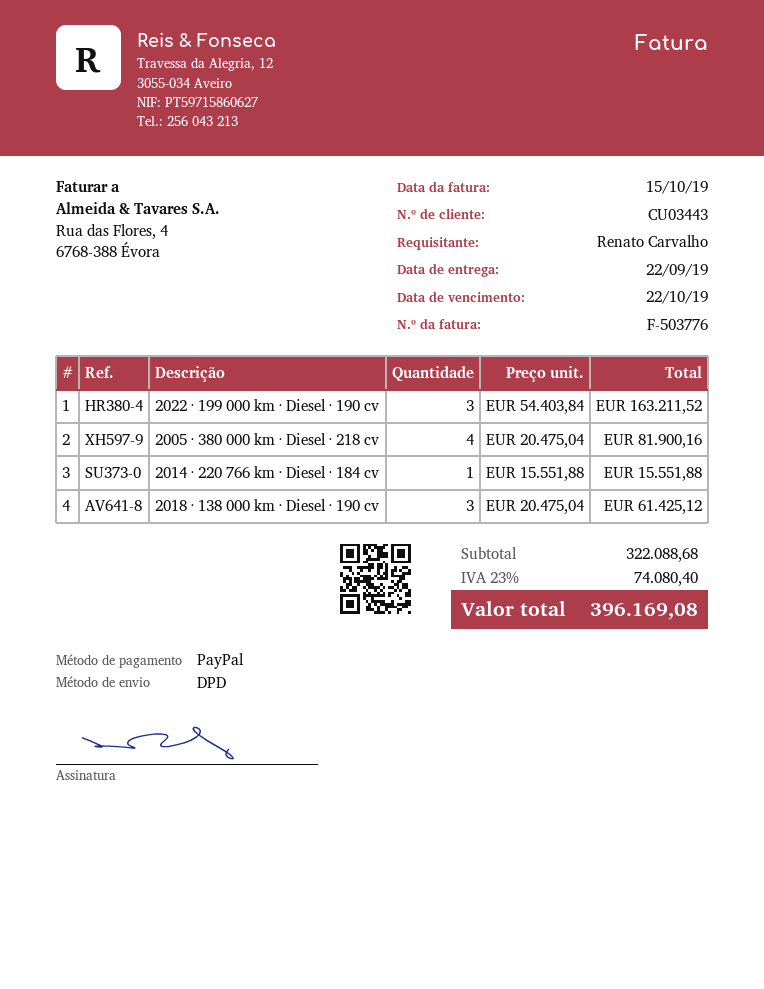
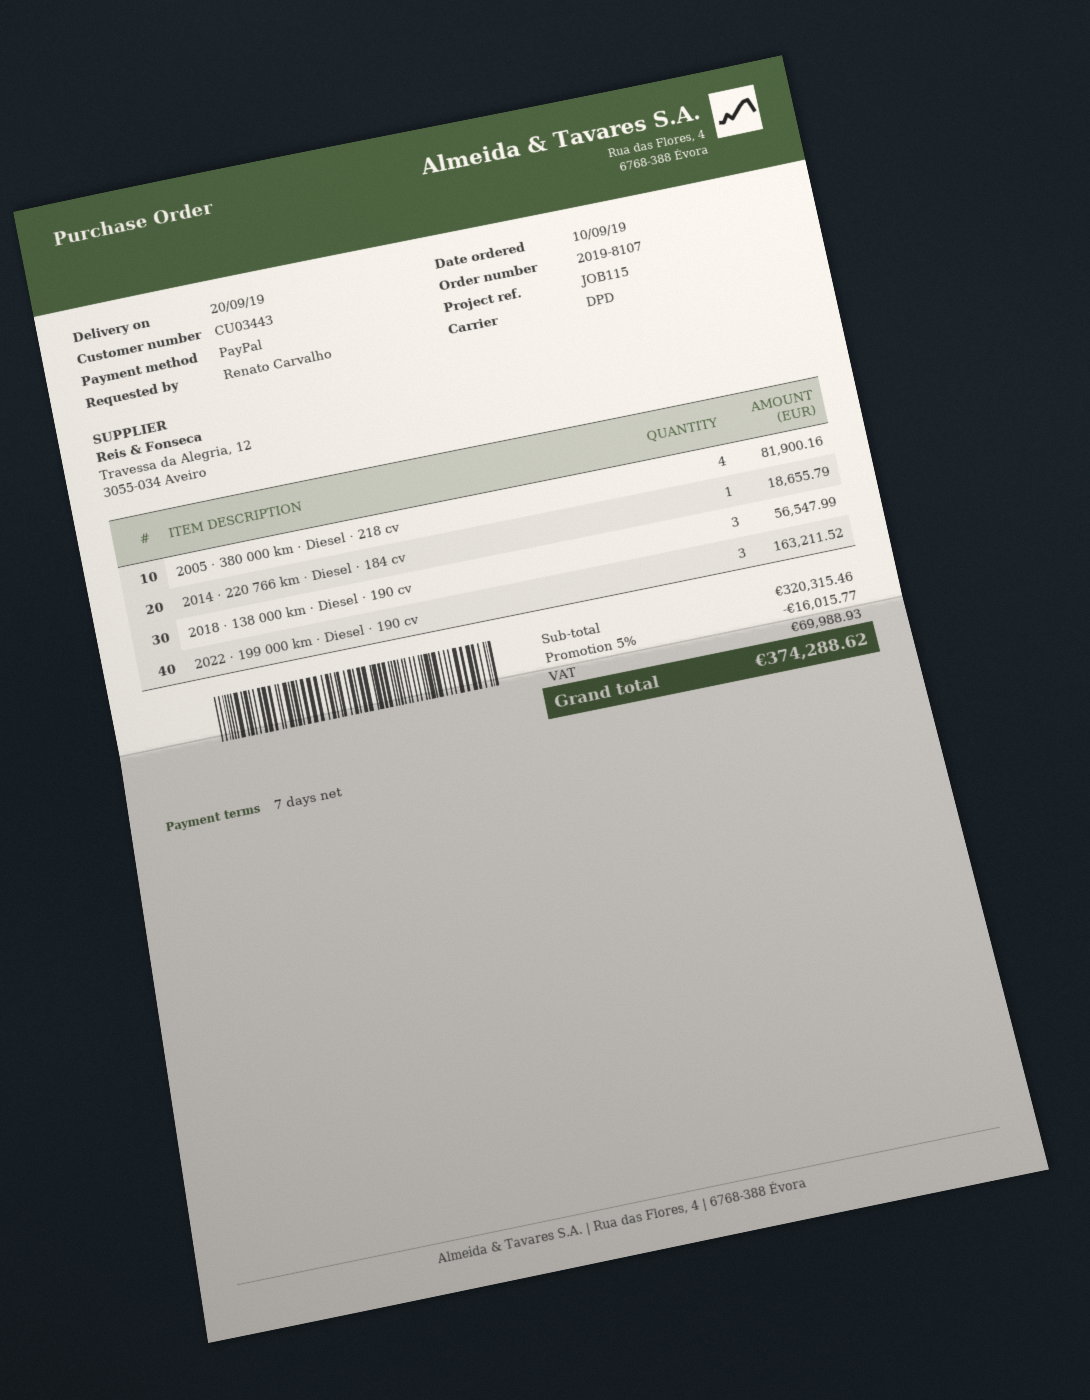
delivery date: 2019-09-22 -> 2019-09-20
2014 · 220 766 km · Diesel · 184 cv: 1 for 15551.88 -> 1 for 18655.79
2018 · 138 000 km · Diesel · 190 cv: 3 for 61425.12 -> 3 for 56547.99
subtotal: 322088.68 -> 320315.46
discount: none -> 5% = 16015.77
tax: 74080.40 -> 69988.93
total: 396169.08 -> 374288.62

